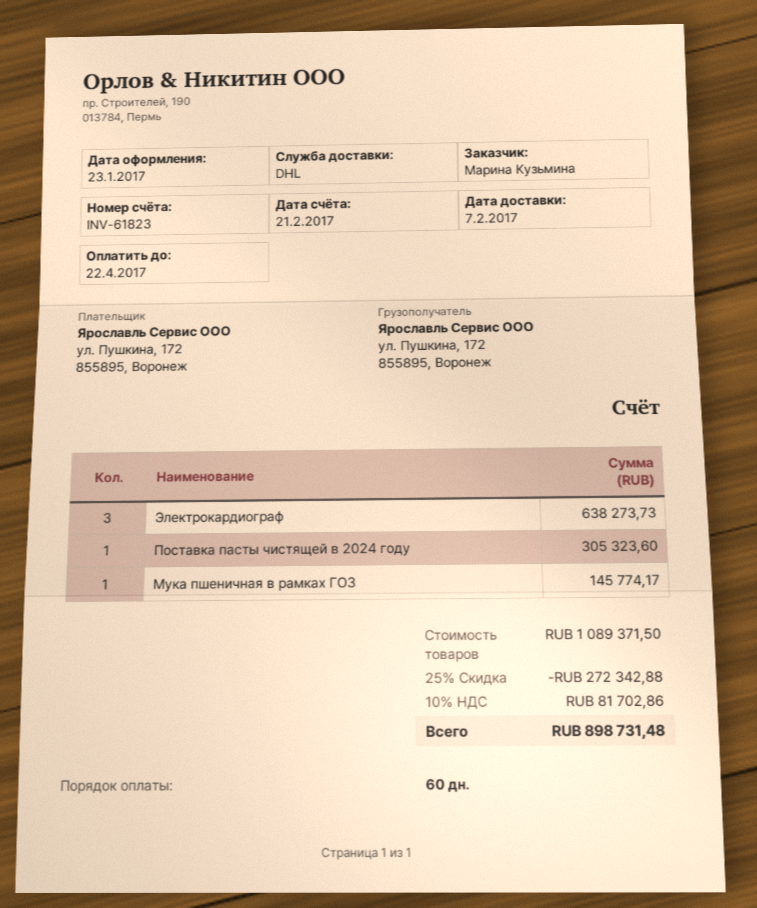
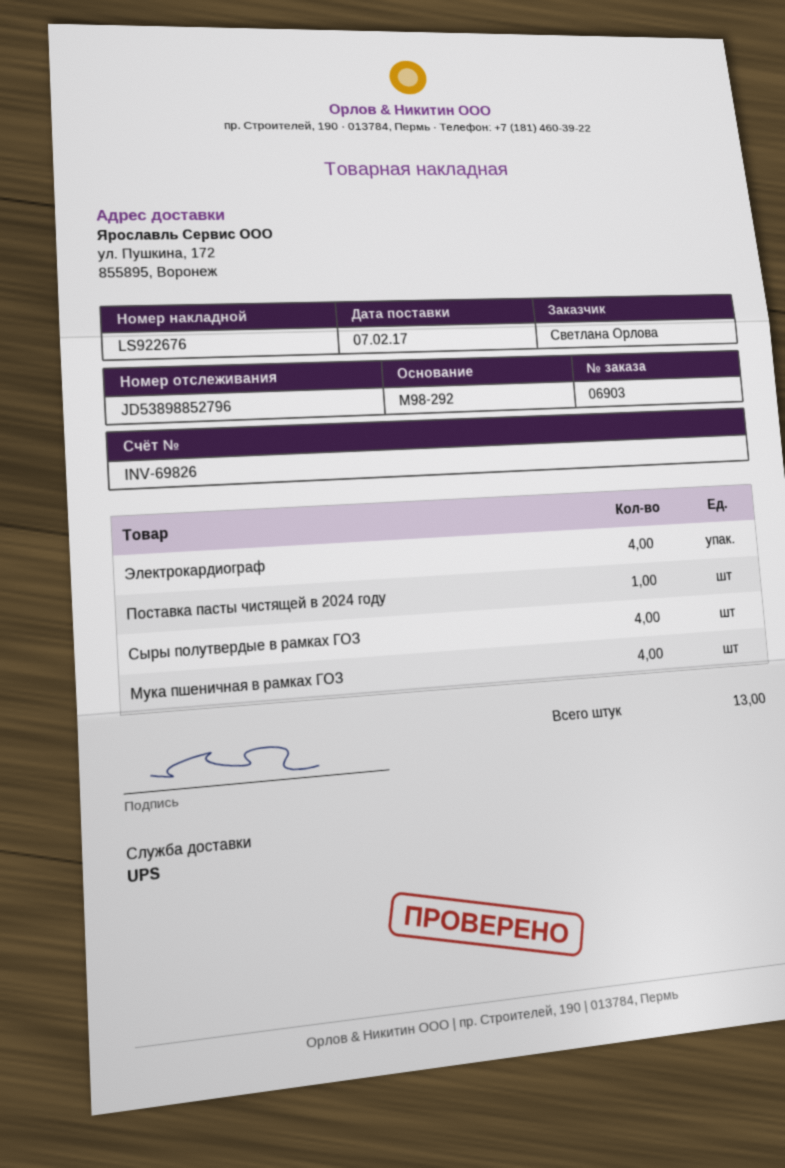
invoice number: INV-61823 -> INV-69826
ordered by: Марина Кузьмина -> Светлана Орлова
shipping method: DHL -> UPS
Электрокардиограф: 3 -> 4
Мука пшеничная в рамках ГОЗ: 1 -> 4
Сыры полутвердые в рамках ГОЗ: none -> 4

